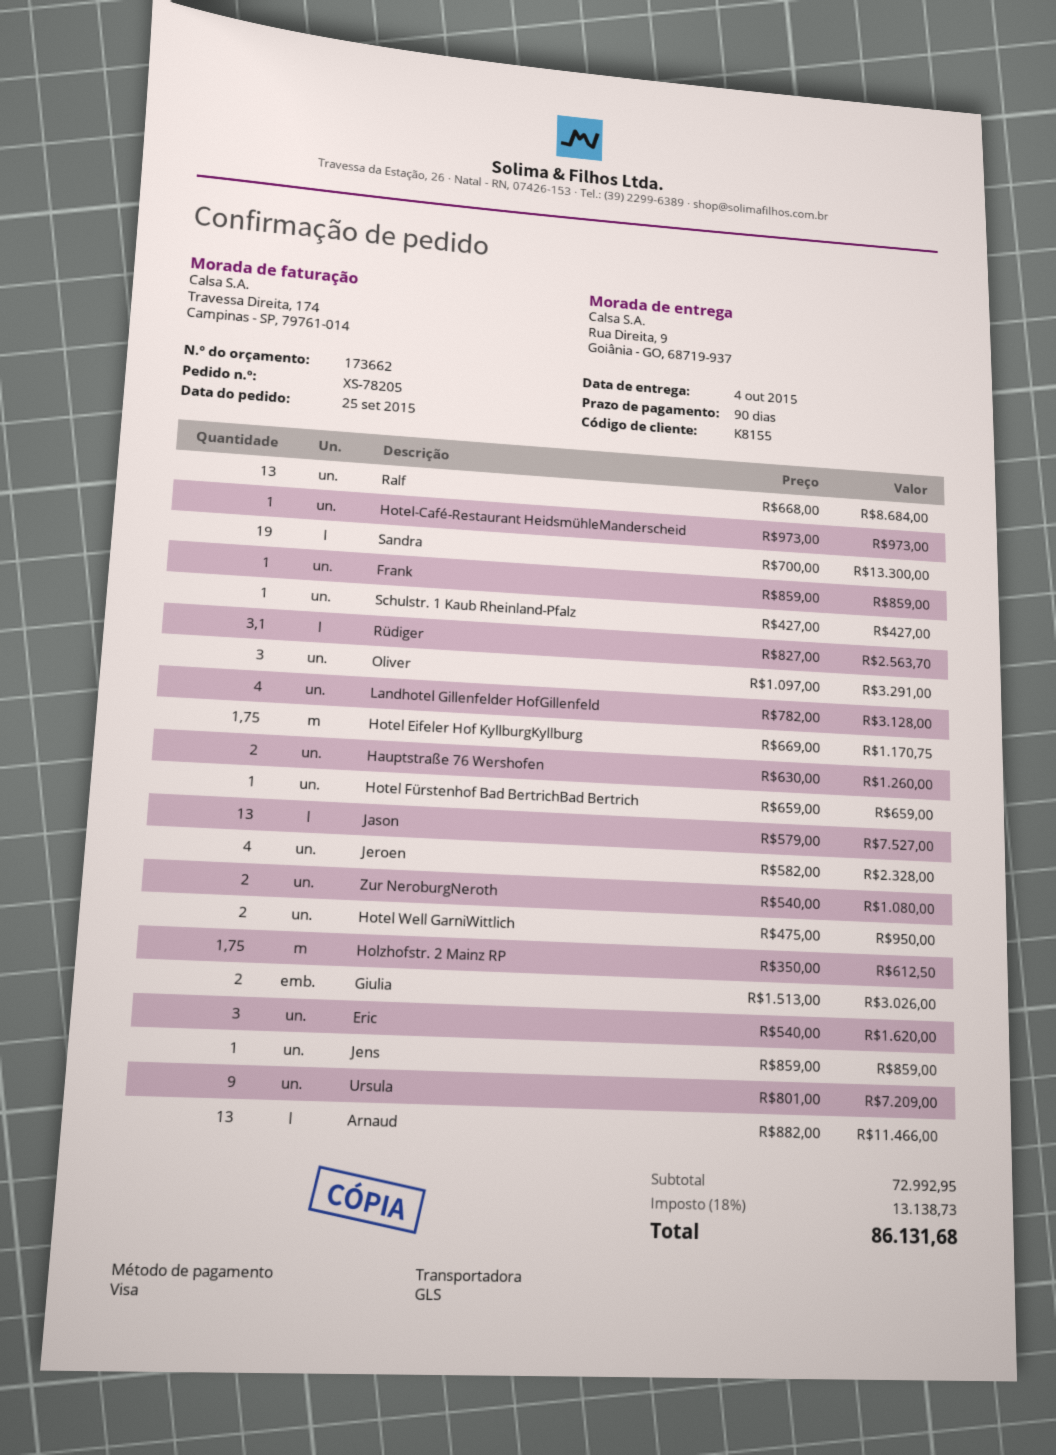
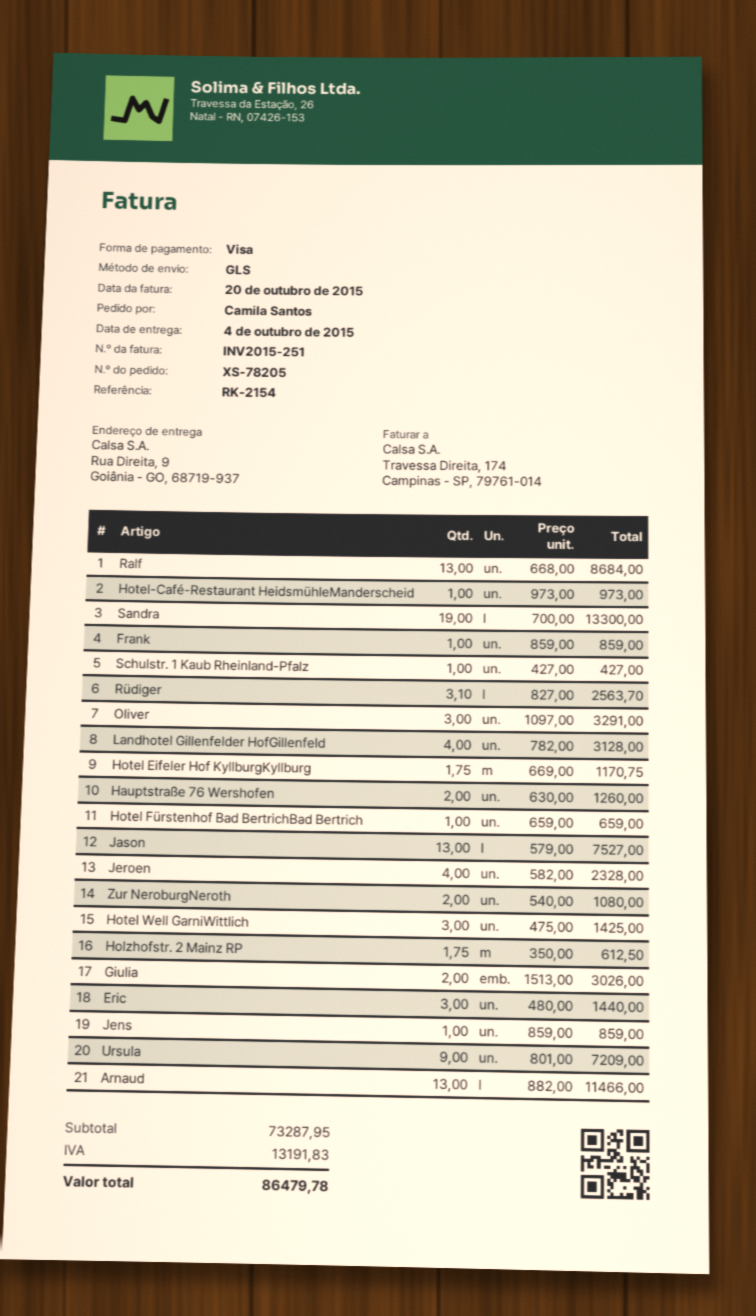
Hotel Well GarniWittlich: 2 x 475.00 = 950.00 -> 3 x 475.00 = 1425.00
Eric: 3 x 540.00 = 1620.00 -> 3 x 480.00 = 1440.00
subtotal: 72992.95 -> 73287.95
tax: 13138.73 -> 13191.83
total: 86131.68 -> 86479.78

